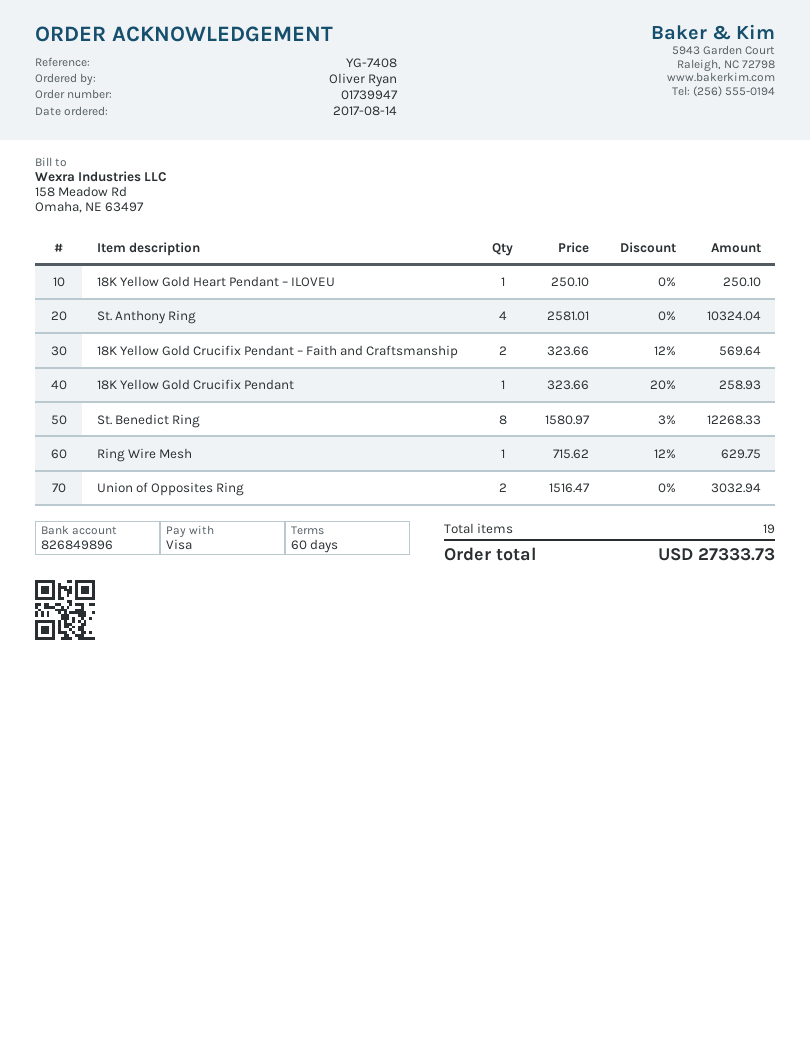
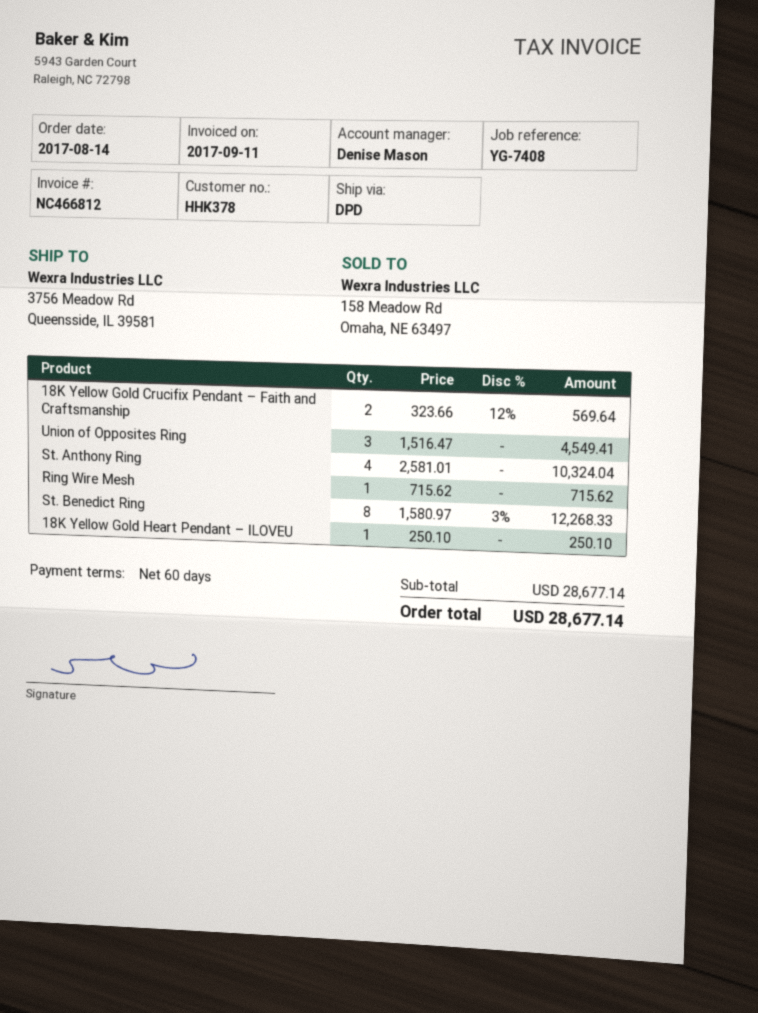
18K Yellow Gold Crucifix Pendant: 1 x 323.66 - 20% = 258.93 -> none
Ring Wire Mesh: 1 x 715.62 - 12% = 629.75 -> 1 x 715.62 = 715.62
Union of Opposites Ring: 2 x 1516.47 = 3032.94 -> 3 x 1516.47 = 4549.41
total: 27333.73 -> 28677.14

